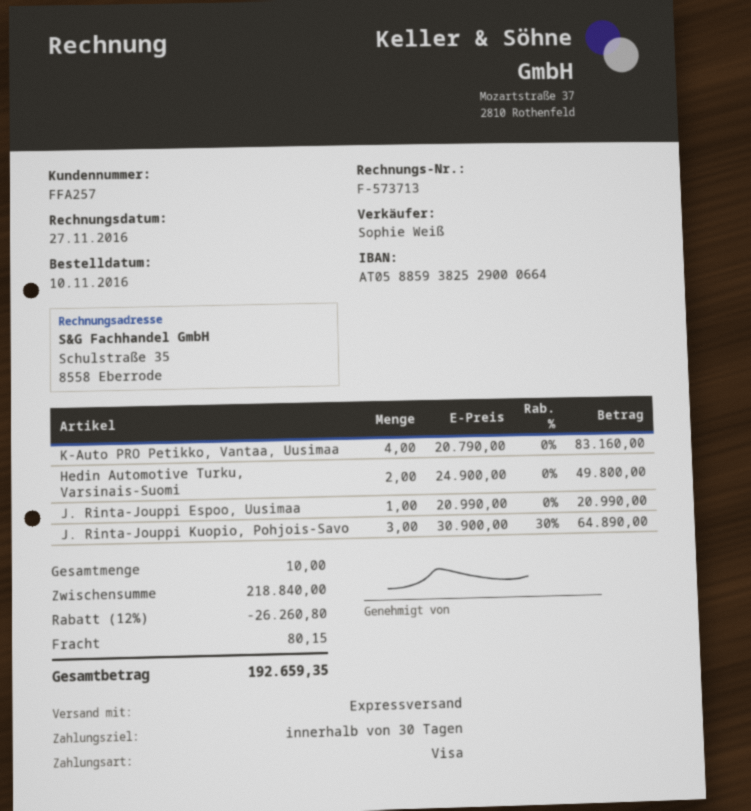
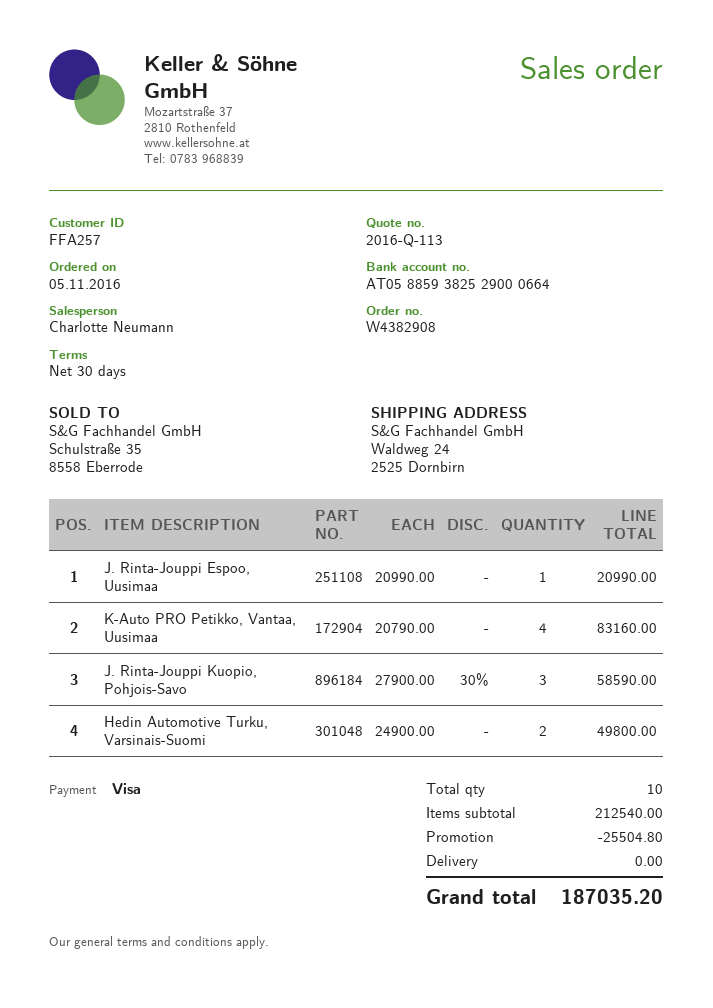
order date: 2016-11-10 -> 2016-11-05
sales rep: Sophie Weiß -> Charlotte Neumann
J. Rinta-Jouppi Kuopio, Pohjois-Savo: 3 x 30900.00 - 30% = 64890.00 -> 3 x 27900.00 - 30% = 58590.00
subtotal: 218840.00 -> 212540.00
discount: 26260.80 -> 25504.80
shipping: 80.15 -> 0.00
total: 192659.35 -> 187035.20

